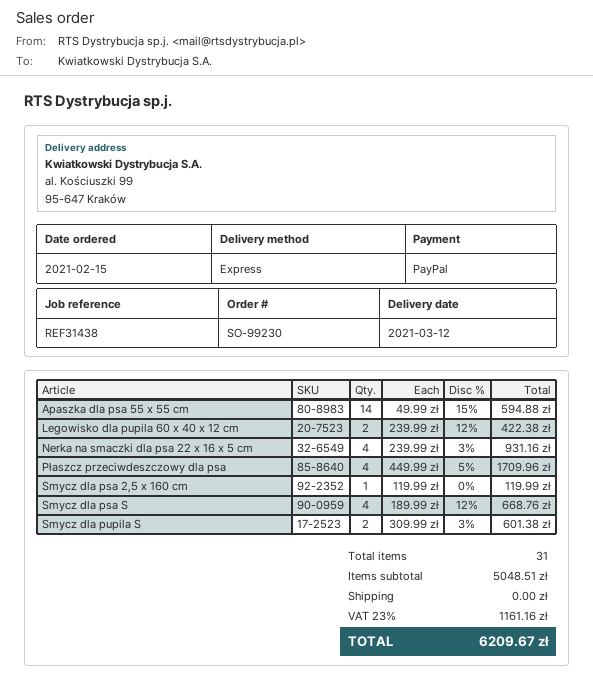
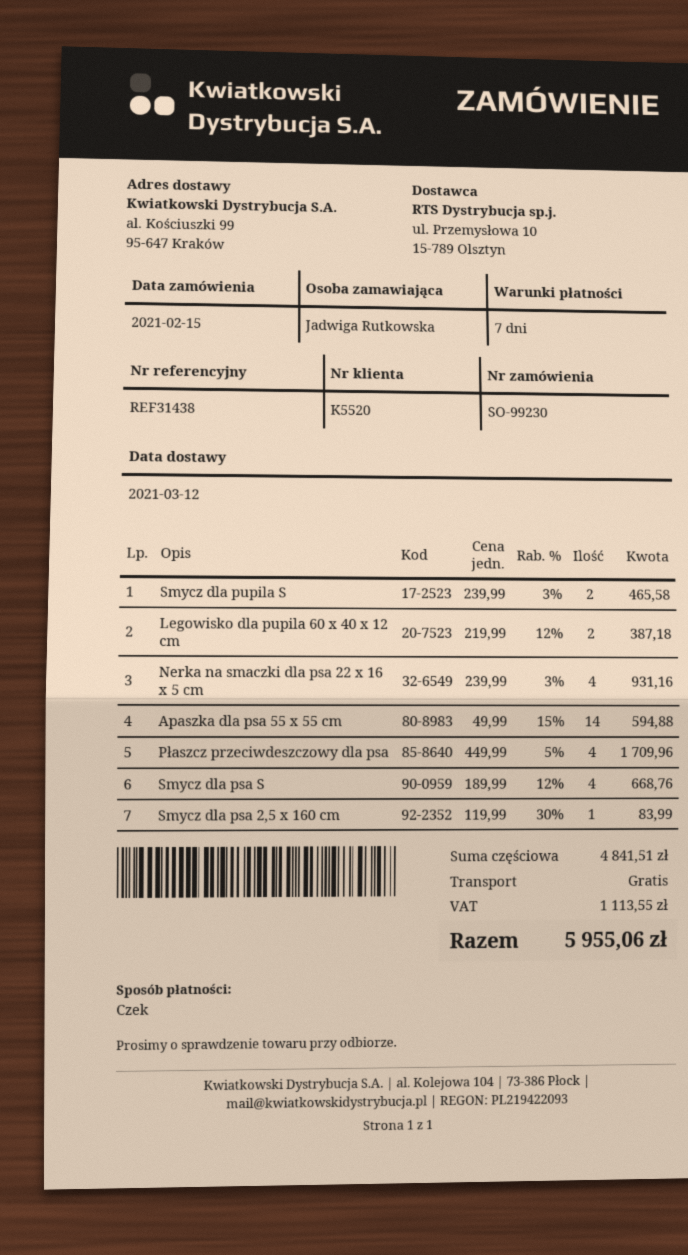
payment method: PayPal -> cheque
Legowisko dla pupila 60 x 40 x 12 cm: 2 x 239.99 - 12% = 422.38 -> 2 x 219.99 - 12% = 387.18
Smycz dla psa 2,5 x 160 cm: 1 x 119.99 = 119.99 -> 1 x 119.99 - 30% = 83.99
Smycz dla pupila S: 2 x 309.99 - 3% = 601.38 -> 2 x 239.99 - 3% = 465.58
subtotal: 5048.51 -> 4841.51
tax: 1161.16 -> 1113.55
total: 6209.67 -> 5955.06

